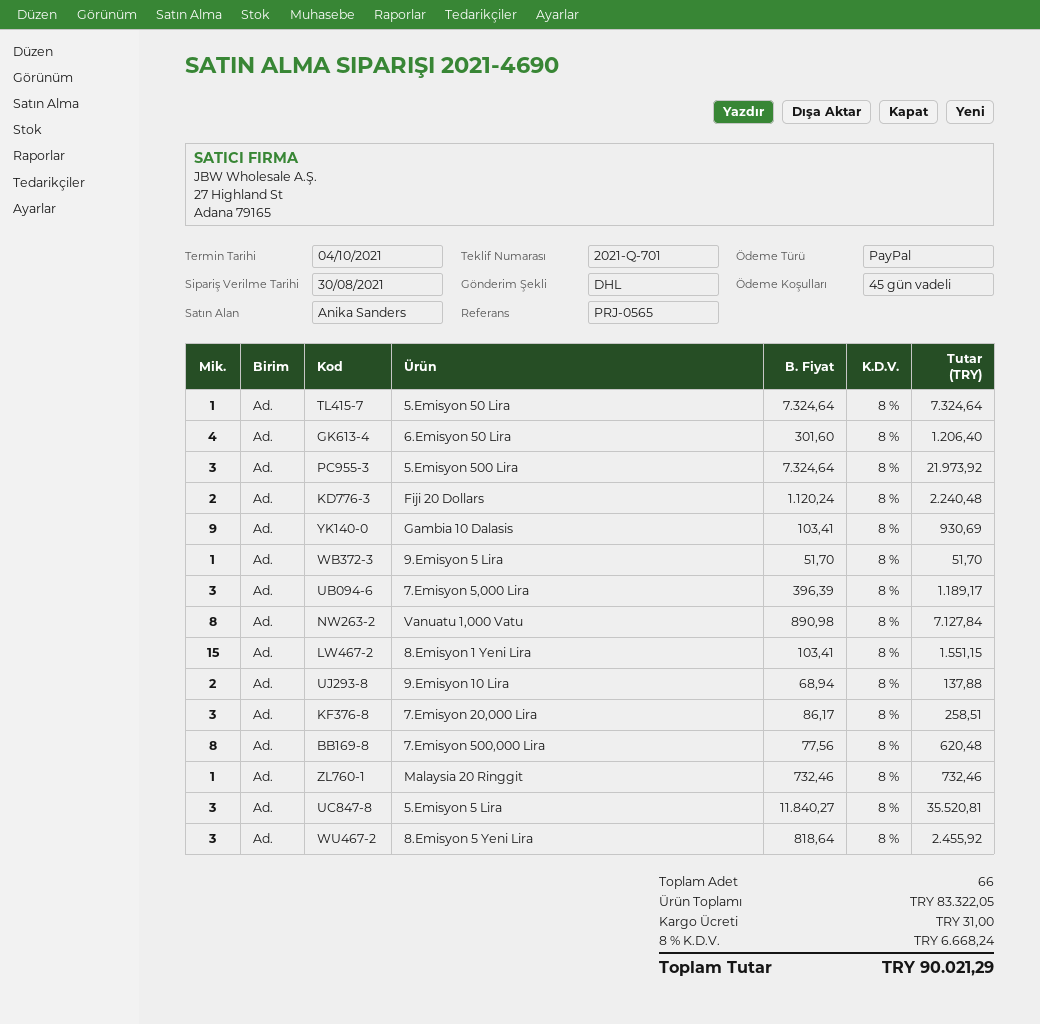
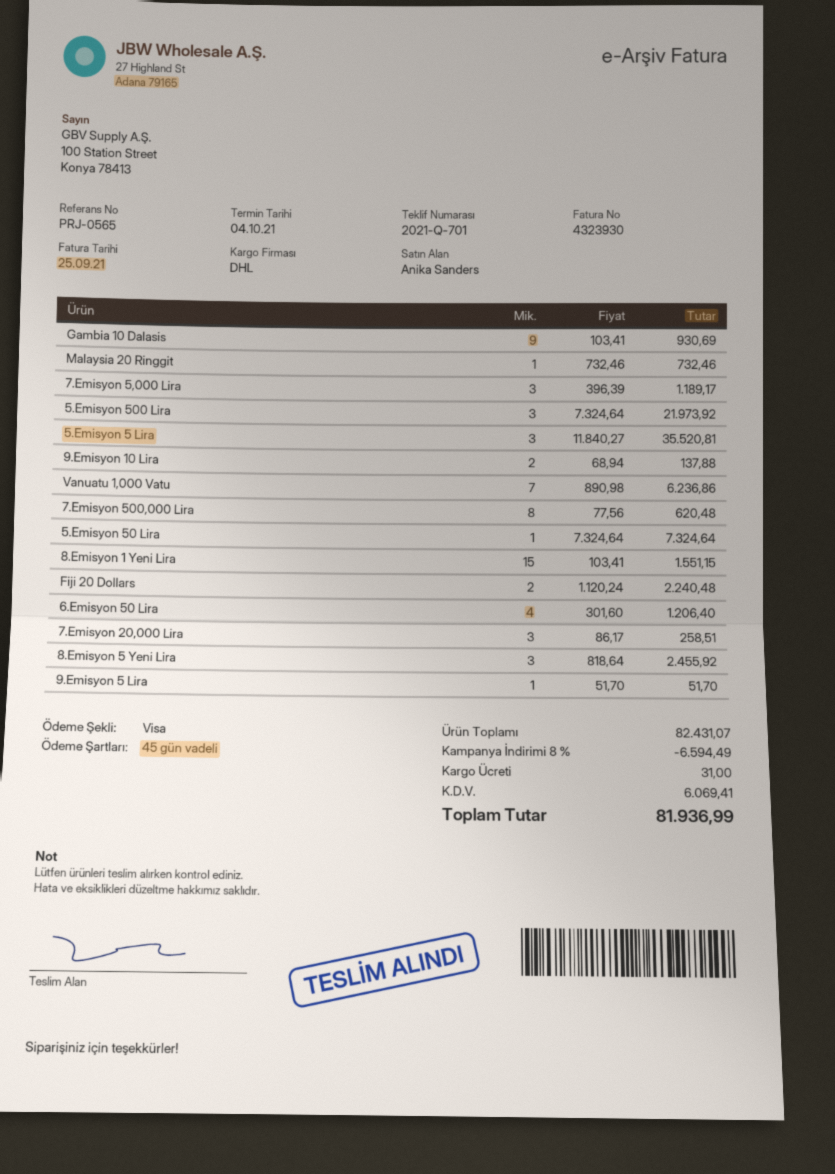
payment method: PayPal -> Visa
Vanuatu 1,000 Vatu: 8 x 890.98 = 7127.84 -> 7 x 890.98 = 6236.86
subtotal: 83322.05 -> 82431.07
discount: none -> 8% = 6594.49
tax: 6668.24 -> 6069.41
total: 90021.29 -> 81936.99

